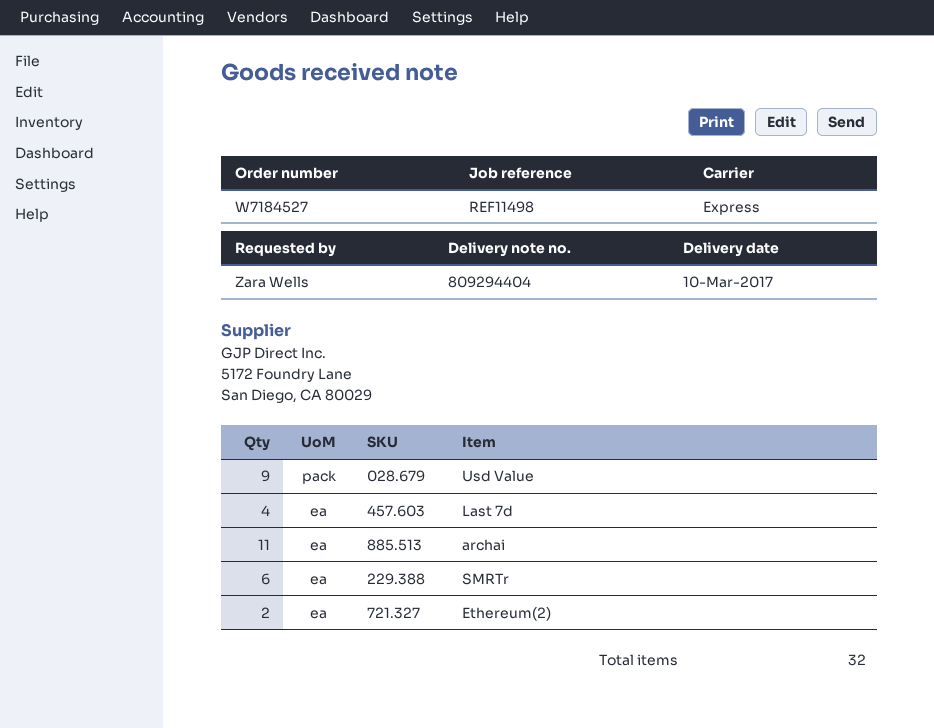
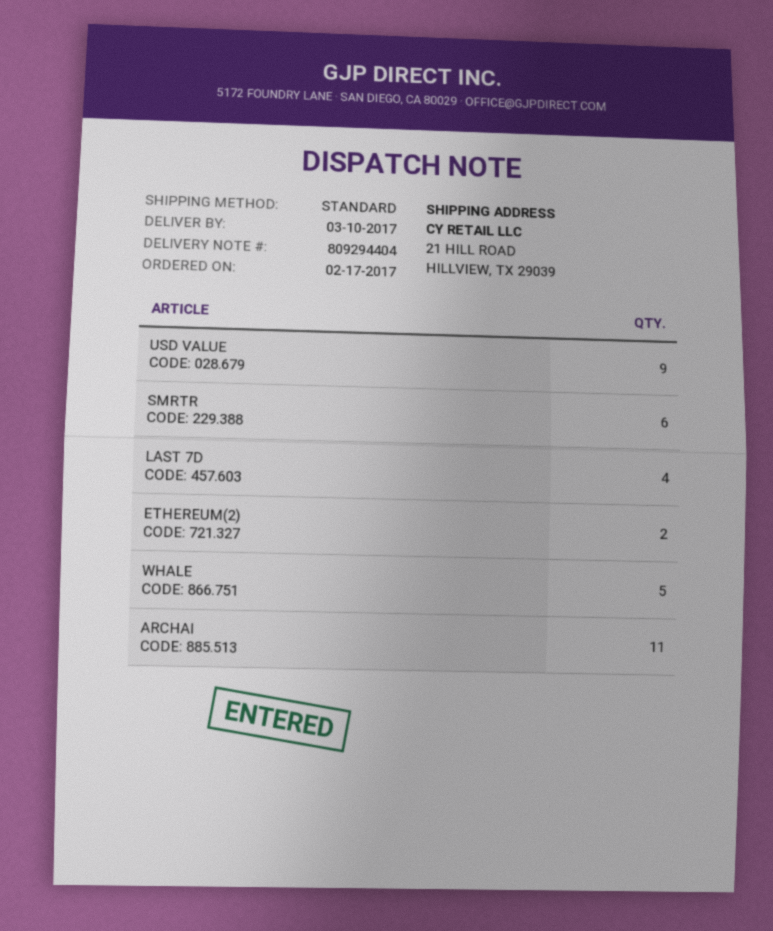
shipping method: express -> standard
WHALE: none -> 5

